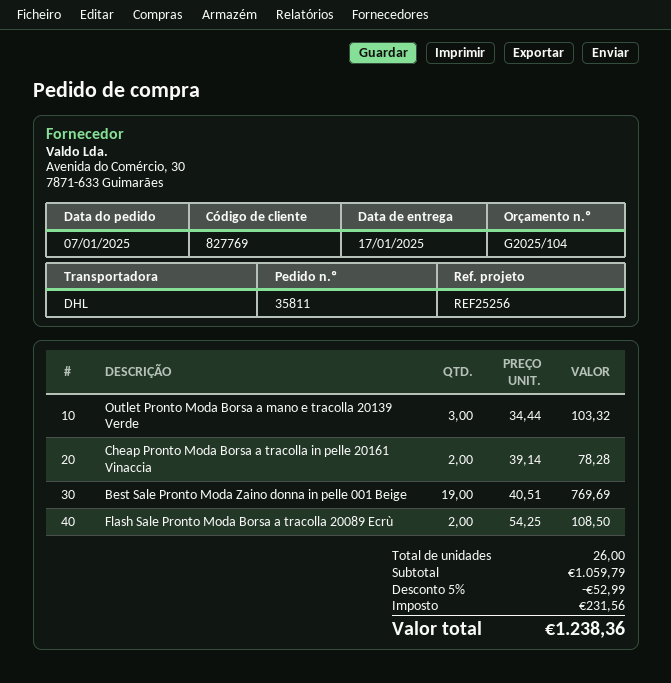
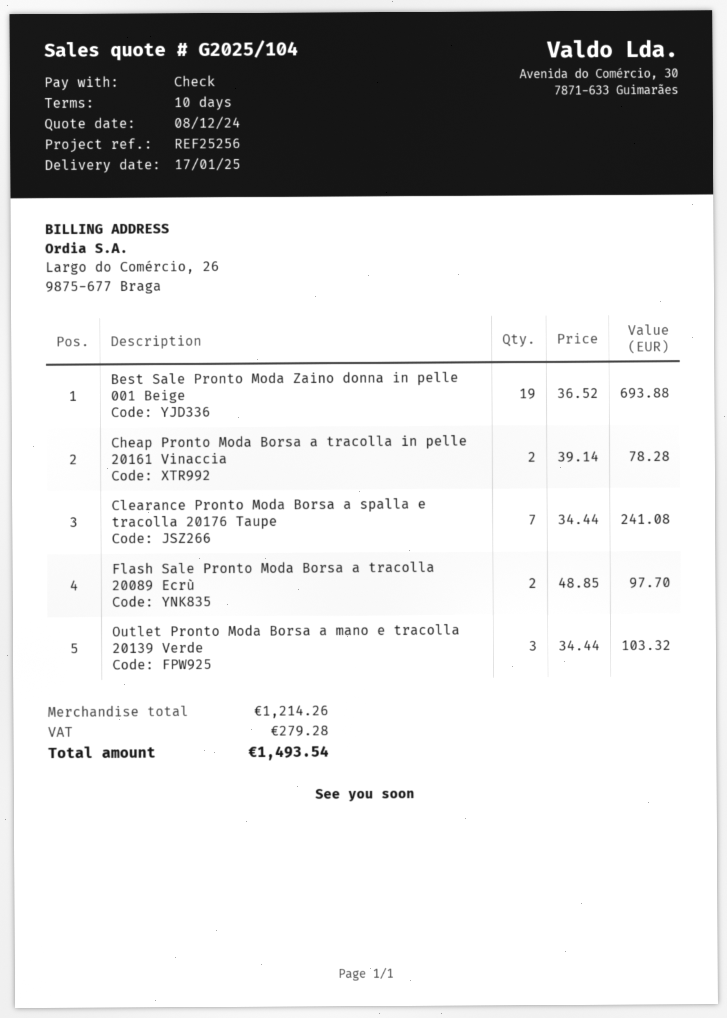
Best Sale Pronto Moda Zaino donna in pelle 001 Beige: 19 x 40.51 = 769.69 -> 19 x 36.52 = 693.88
Flash Sale Pronto Moda Borsa a tracolla 20089 Ecrù: 2 x 54.25 = 108.50 -> 2 x 48.85 = 97.70
Clearance Pronto Moda Borsa a spalla e tracolla 20176 Taupe: none -> 7 x 34.44 = 241.08
subtotal: 1059.79 -> 1214.26
discount: 5% = 52.99 -> none
tax: 231.56 -> 279.28
total: 1238.36 -> 1493.54

